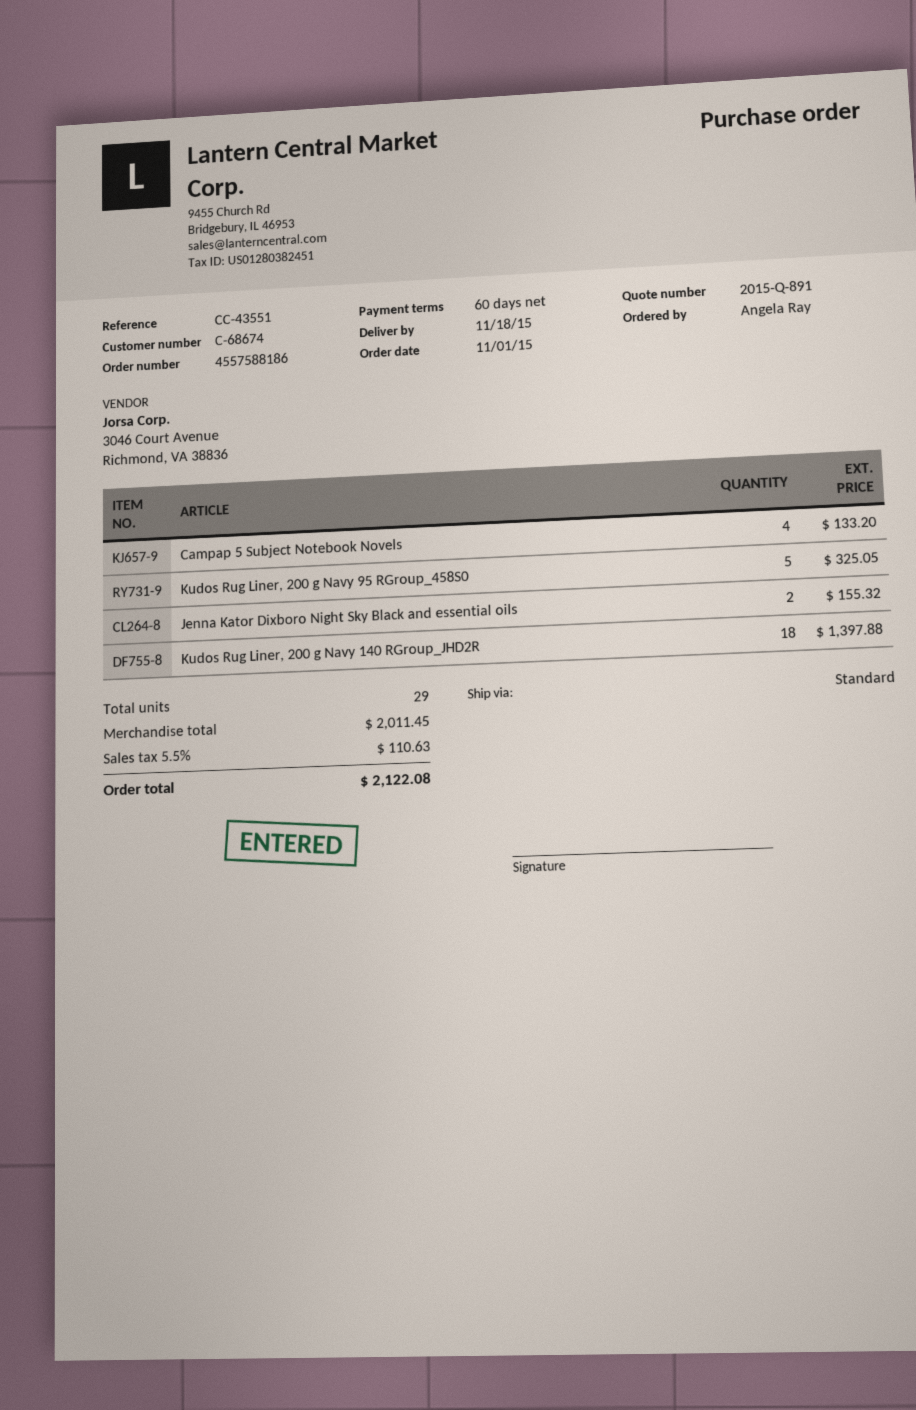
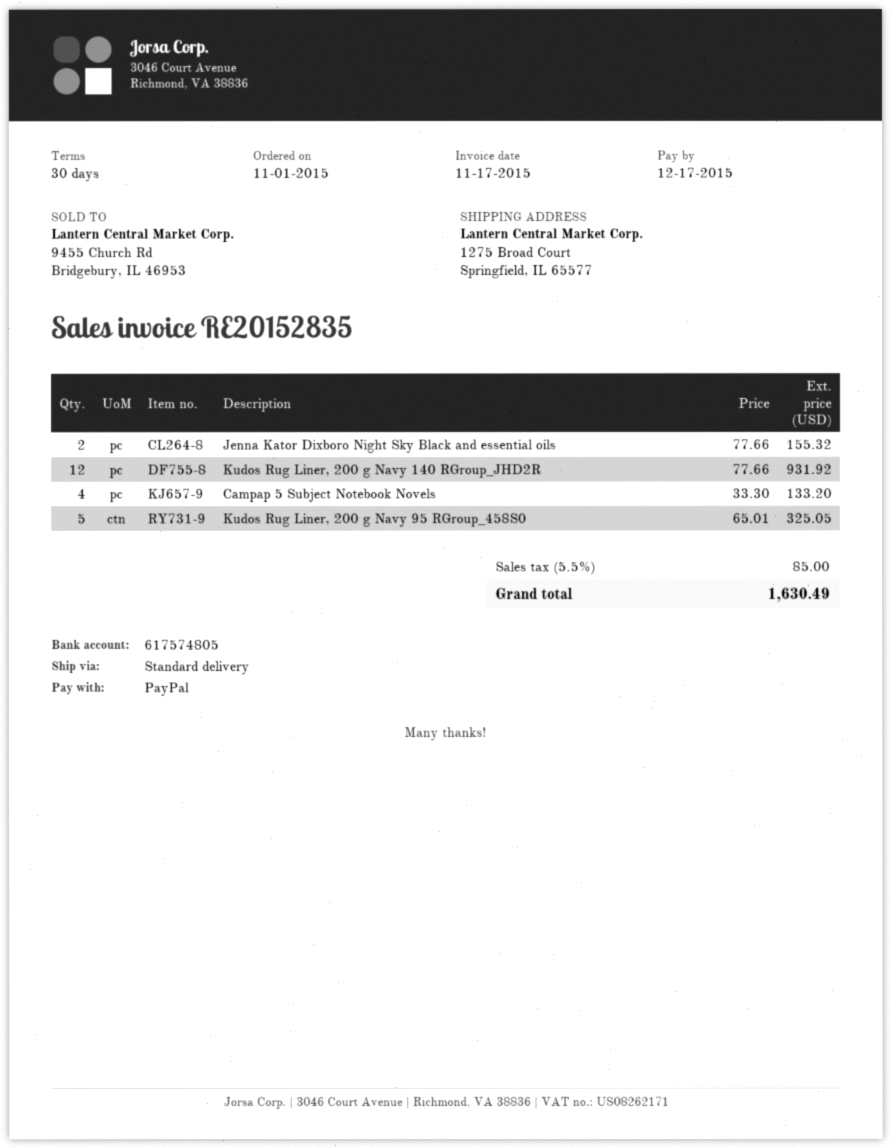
payment terms: 60 days -> 30 days
Kudos Rug Liner, 200 g Navy 140 RGroup_JHD2R: 18 for 1397.88 -> 12 for 931.92
tax: 5.5% = 110.63 -> 5.5% = 85.00
total: 2122.08 -> 1630.49

